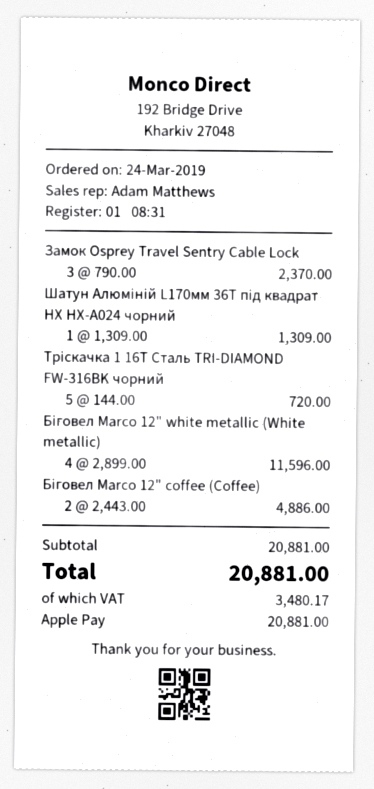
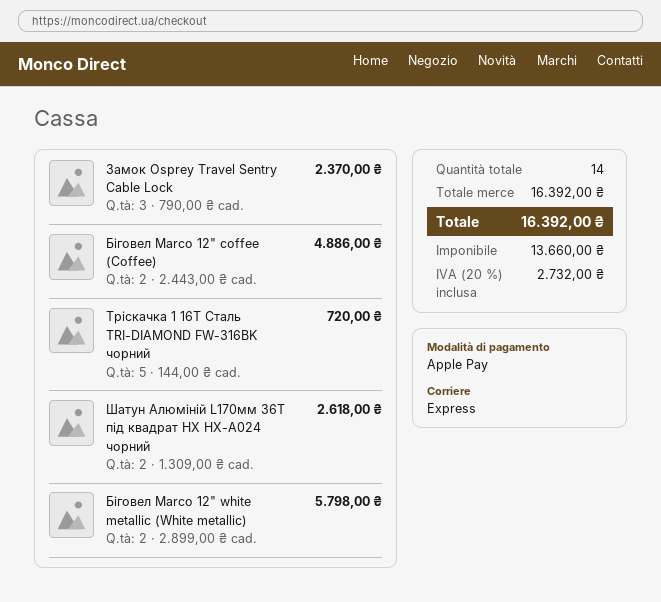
Шатун Алюмiнiй L170мм 36T під квадрат HX HX-A024 чорний: 1 x 1309.00 = 1309.00 -> 2 x 1309.00 = 2618.00
Біговел Marco 12" white metallic (White metallic): 4 x 2899.00 = 11596.00 -> 2 x 2899.00 = 5798.00
subtotal: 20881.00 -> 16392.00
tax: 3480.17 -> 2732.00
total: 20881.00 -> 16392.00

